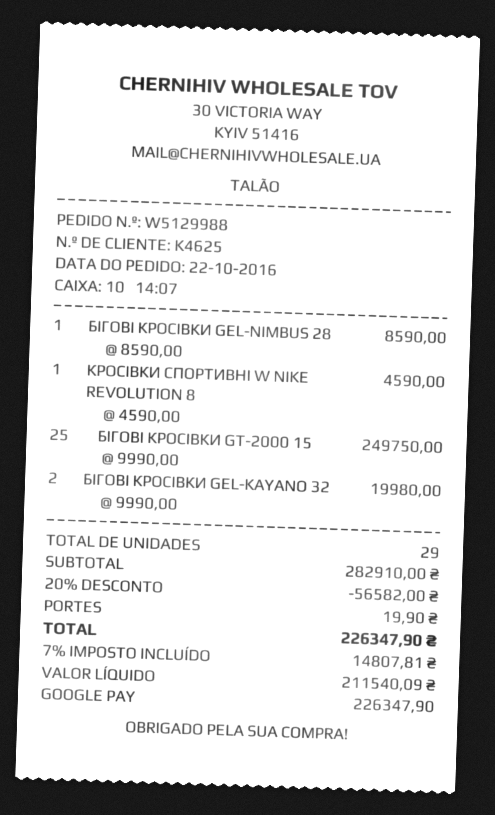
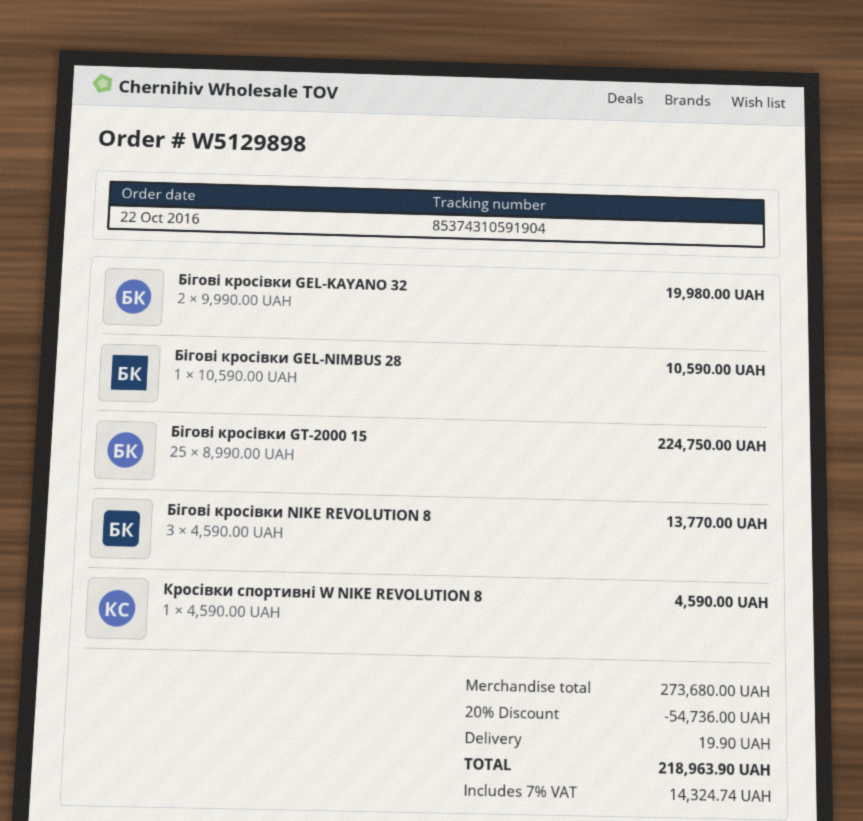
order number: W5129988 -> W5129898
БІГОВІ КРОСІВКИ GEL-NIMBUS 28: 1 x 8590.00 = 8590.00 -> 1 x 10590.00 = 10590.00
БІГОВІ КРОСІВКИ GT-2000 15: 25 x 9990.00 = 249750.00 -> 25 x 8990.00 = 224750.00
Бігові кросівки NIKE REVOLUTION 8: none -> 3 x 4590.00 = 13770.00
subtotal: 282910.00 -> 273680.00
discount: 20% = 56582.00 -> 20% = 54736.00
tax: 7% = 14807.81 -> 7% = 14324.74
total: 226347.90 -> 218963.90

